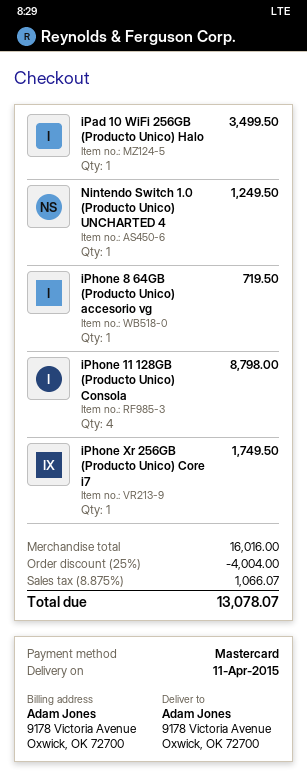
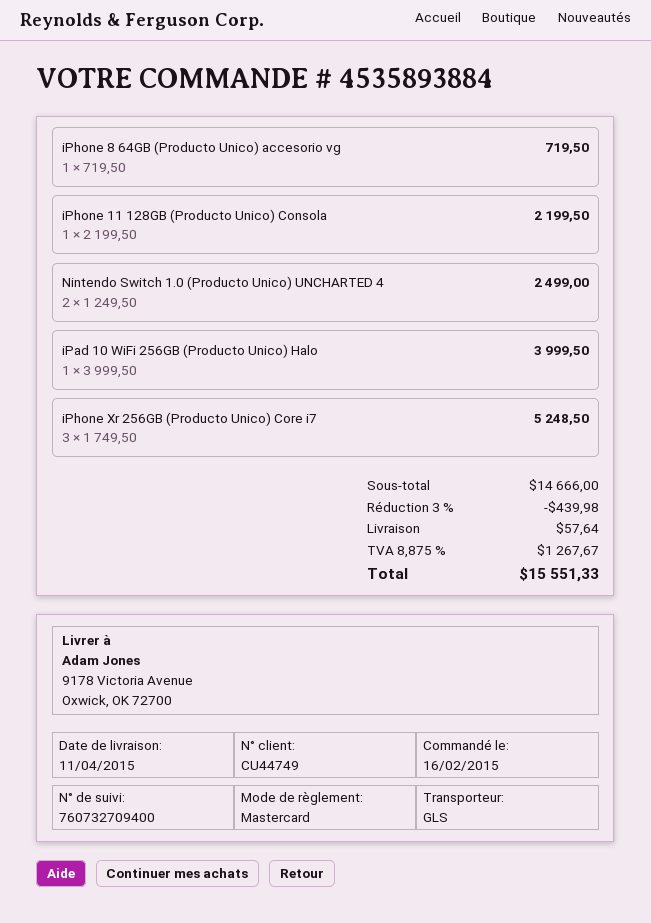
iPad 10 WiFi 256GB (Producto Unico) Halo: 1 for 3499.50 -> 1 for 3999.50
Nintendo Switch 1.0 (Producto Unico) UNCHARTED 4: 1 for 1249.50 -> 2 for 2499.00
iPhone 11 128GB (Producto Unico) Consola: 4 for 8798.00 -> 1 for 2199.50
iPhone Xr 256GB (Producto Unico) Core i7: 1 for 1749.50 -> 3 for 5248.50
subtotal: 16016.00 -> 14666.00
discount: 25% = 4004.00 -> 3% = 439.98
shipping: none -> 57.64
tax: 8.875% = 1066.07 -> 8.875% = 1267.67
total: 13078.07 -> 15551.33

